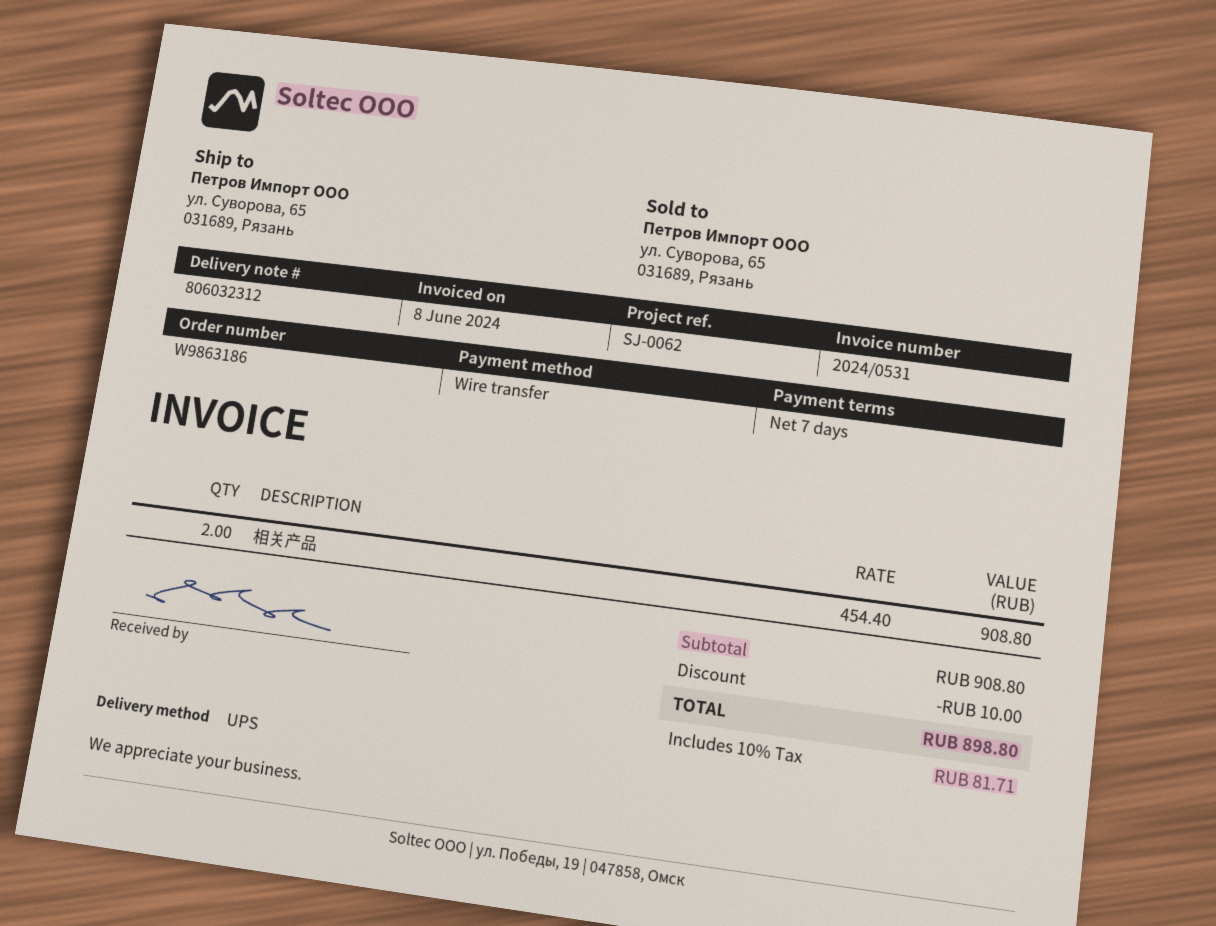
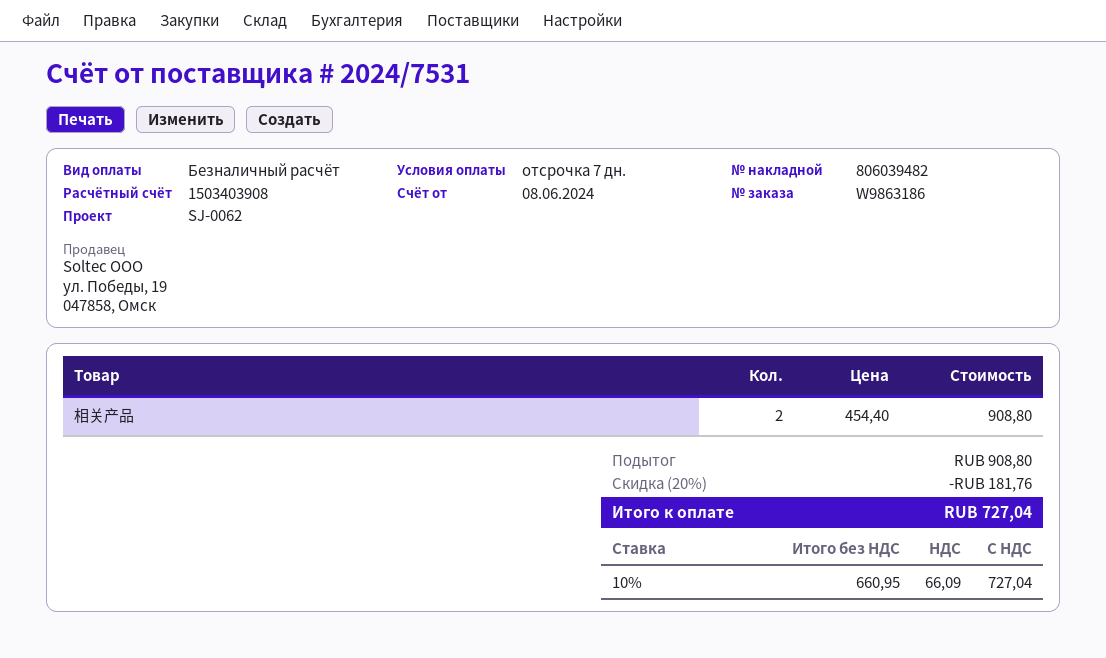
delivery note number: 806032312 -> 806039482
invoice number: 2024/0531 -> 2024/7531
discount: 10.00 -> 181.76
tax: 10% = 81.71 -> 10% = 66.09
total: 898.80 -> 727.04

